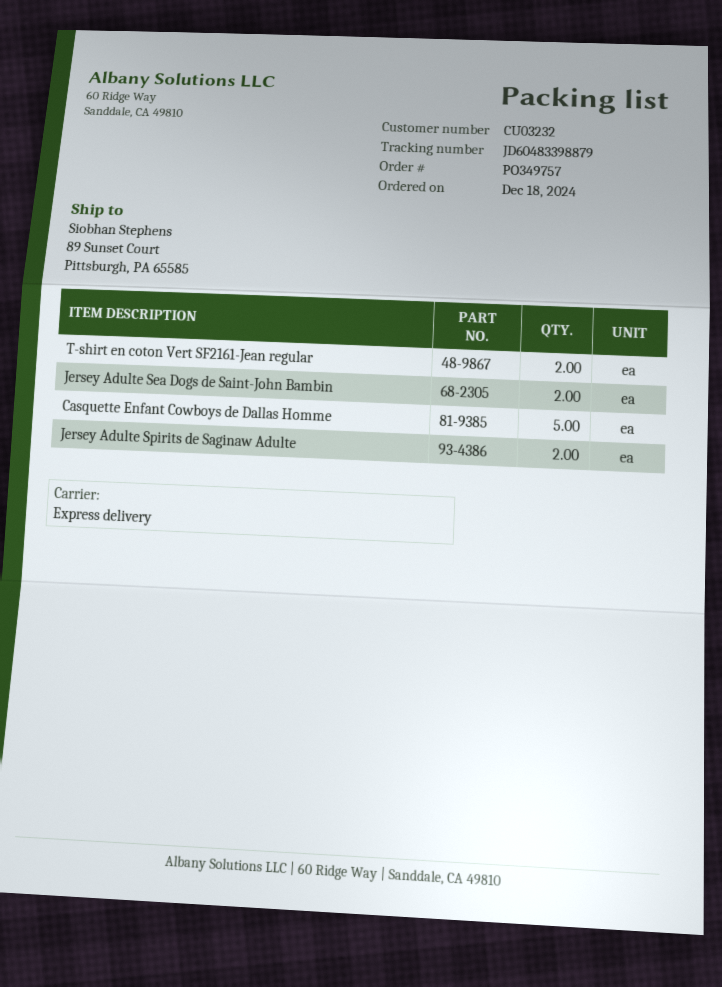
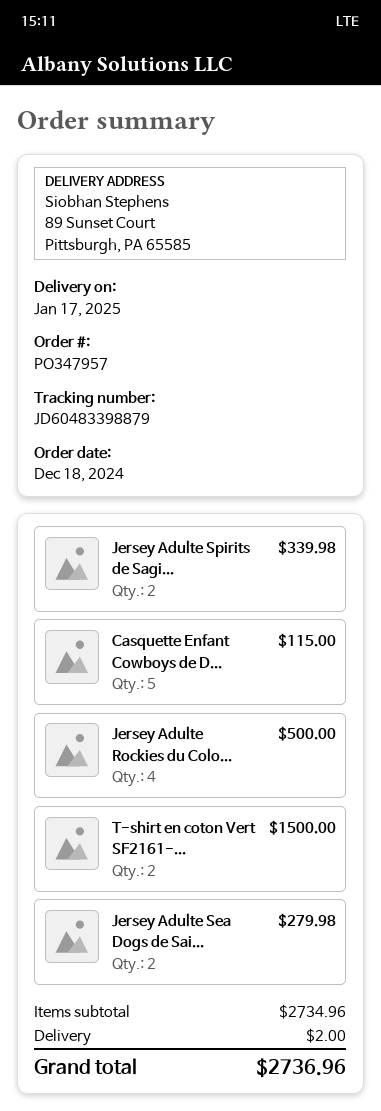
order number: PO349757 -> PO347957
Jersey Adulte Rockies du Colo...: none -> 4

